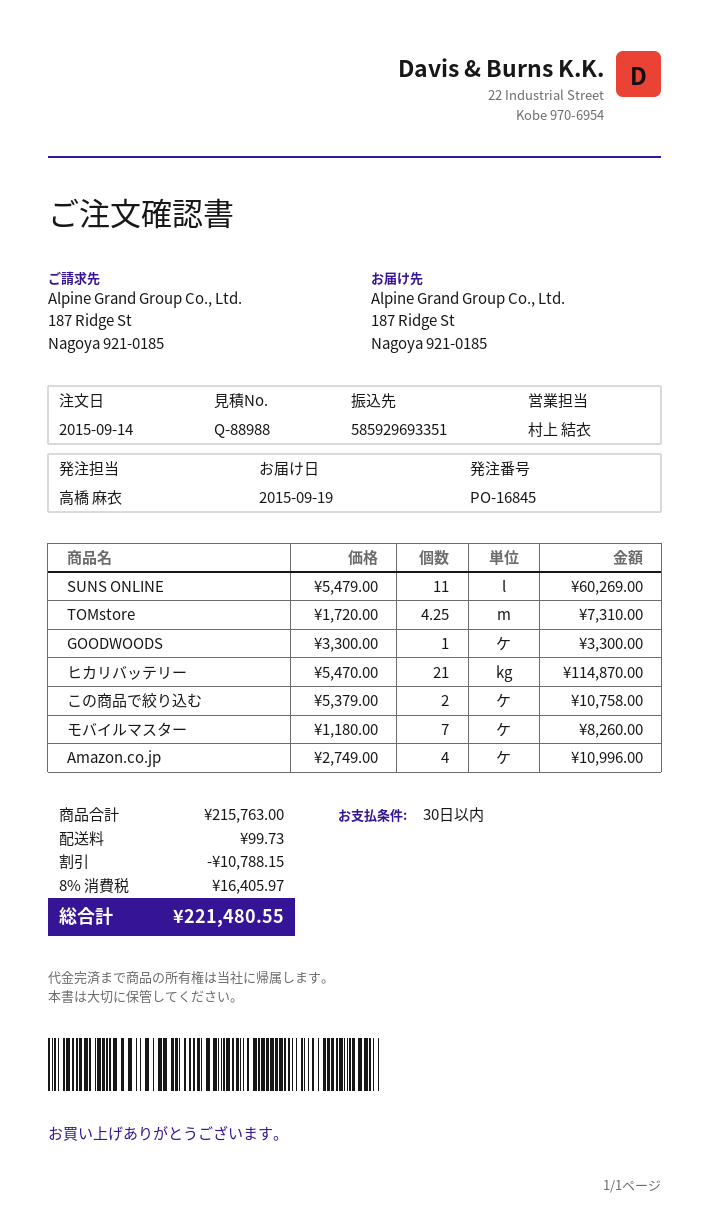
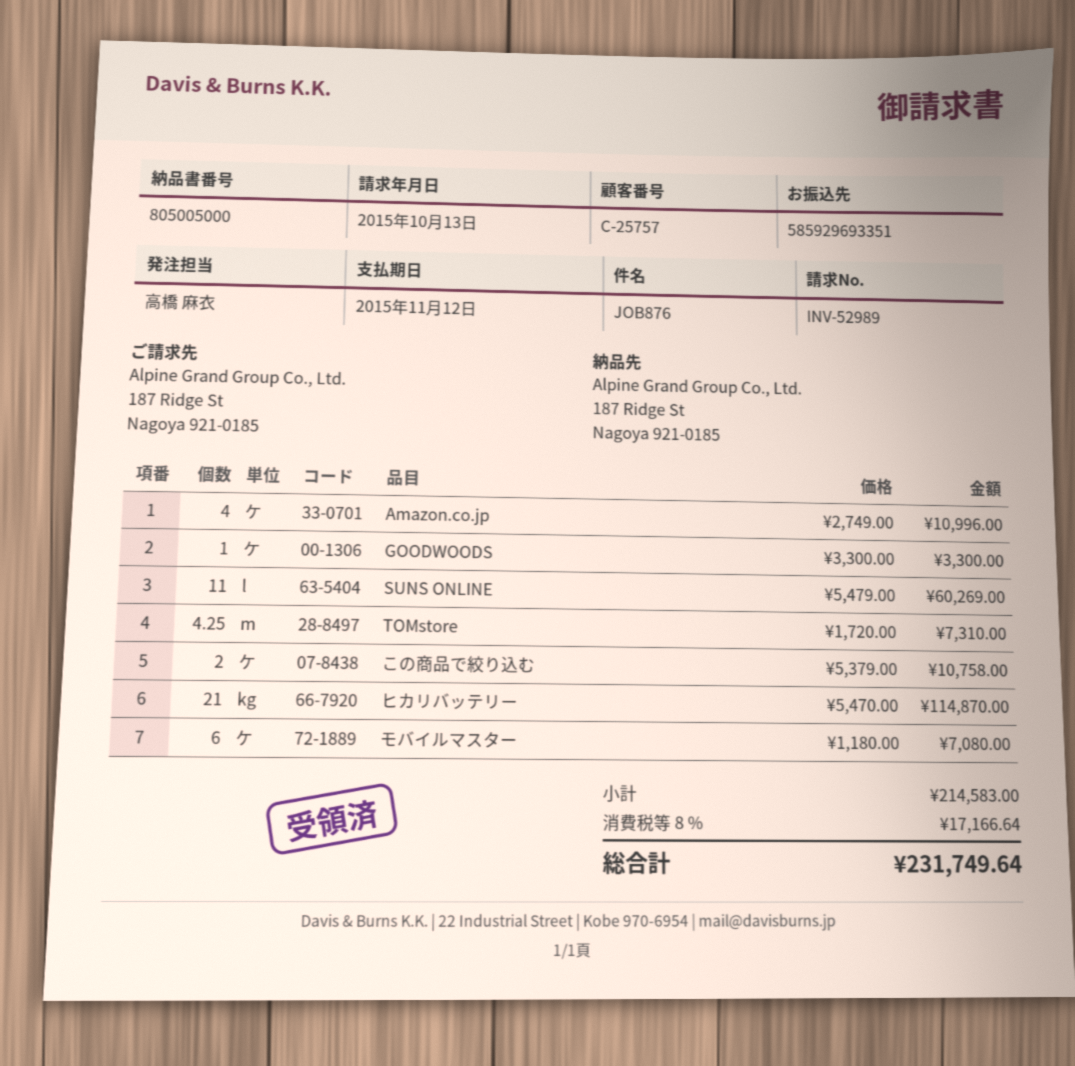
モバイルマスター: 7 x 1180.00 = 8260.00 -> 6 x 1180.00 = 7080.00
subtotal: 215763.00 -> 214583.00
discount: 10788.15 -> none
shipping: 99.73 -> none
tax: 8% = 16405.97 -> 8% = 17166.64
total: 221480.55 -> 231749.64

